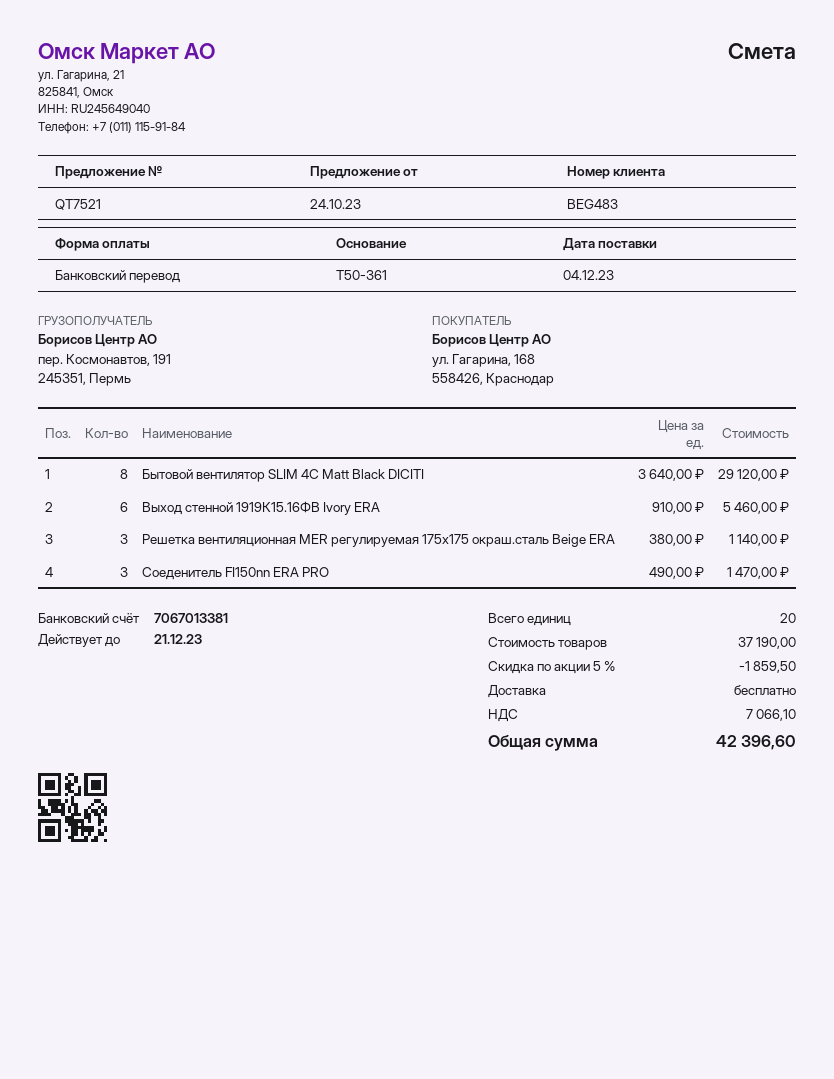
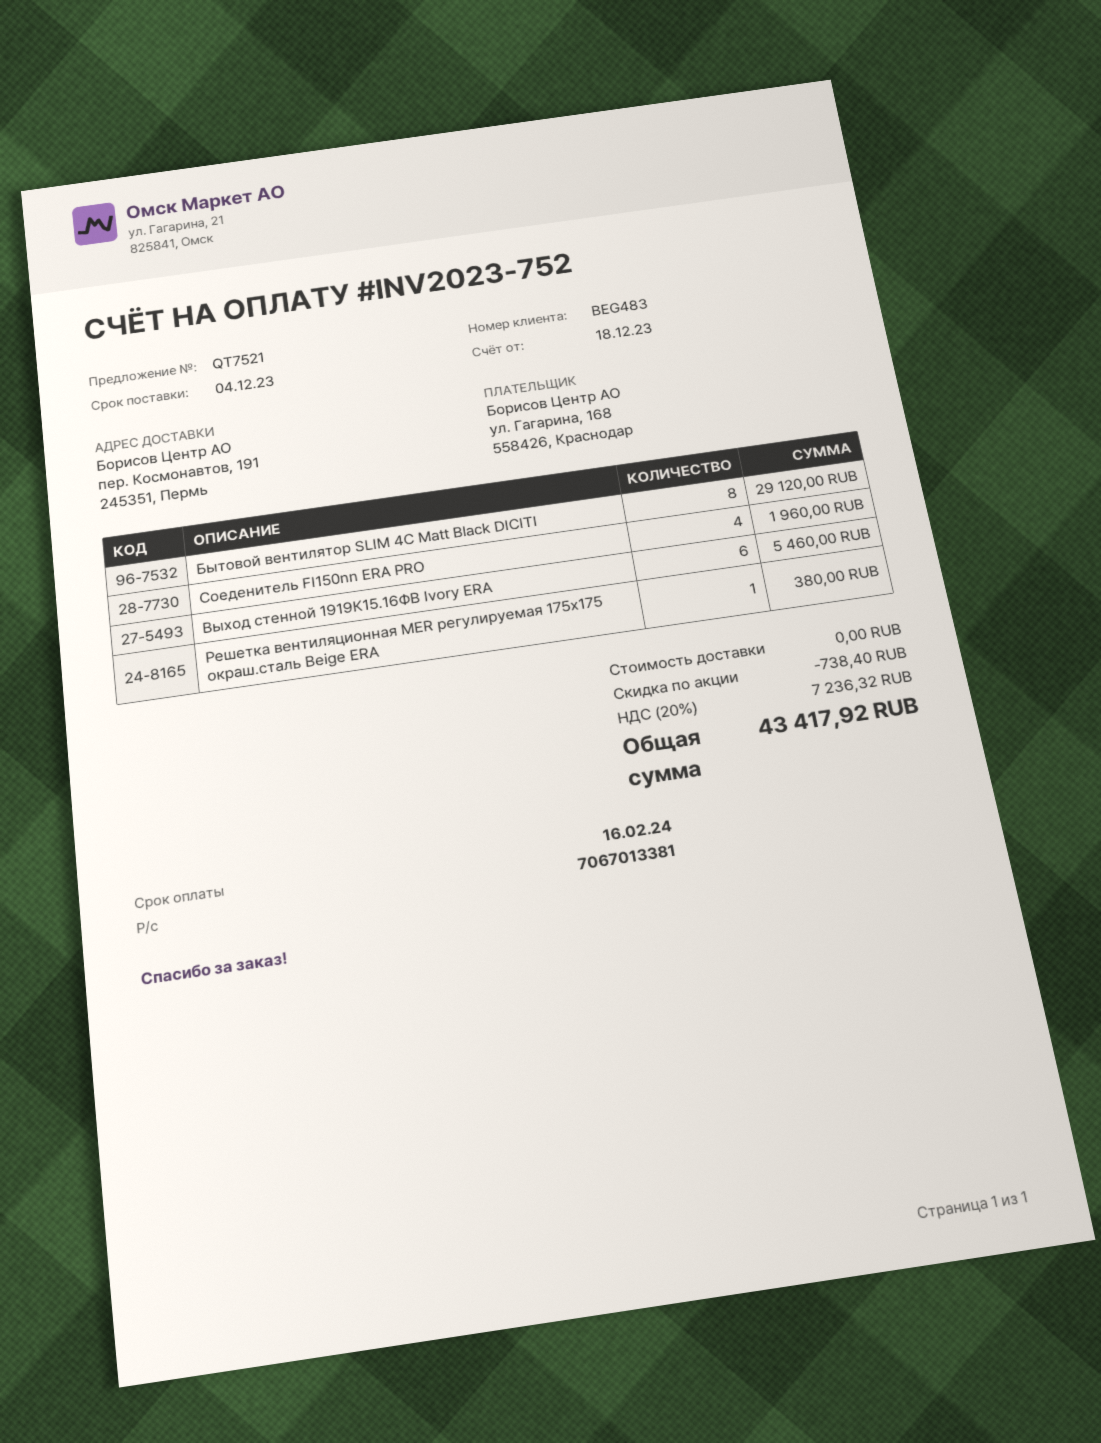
Решетка вентиляционная MER регулируемая 175х175 окраш.сталь Beige ERA: 3 for 1140.00 -> 1 for 380.00
Соеденитель FI150nn ERA PRO: 3 for 1470.00 -> 4 for 1960.00
discount: 1859.50 -> 738.40
tax: 7066.10 -> 7236.32
total: 42396.60 -> 43417.92

